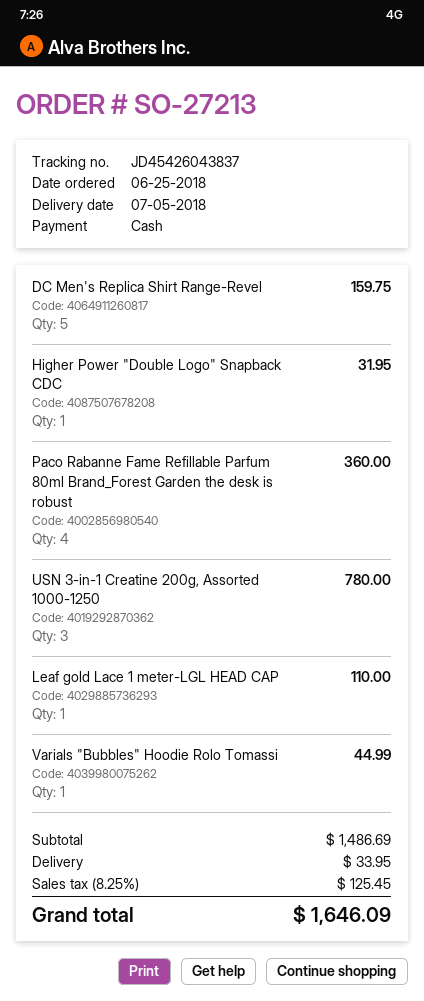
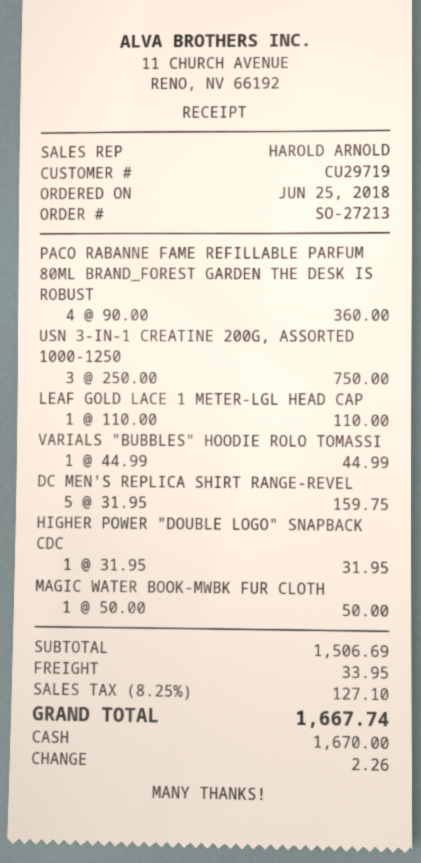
USN 3-in-1 Creatine 200g, Assorted 1000-1250: 3 for 780.00 -> 3 for 750.00
MAGIC WATER BOOK-MWBK FUR CLOTH: none -> 1 for 50.00
subtotal: 1486.69 -> 1506.69
tax: 8.25% = 125.45 -> 8.25% = 127.10
total: 1646.09 -> 1667.74

